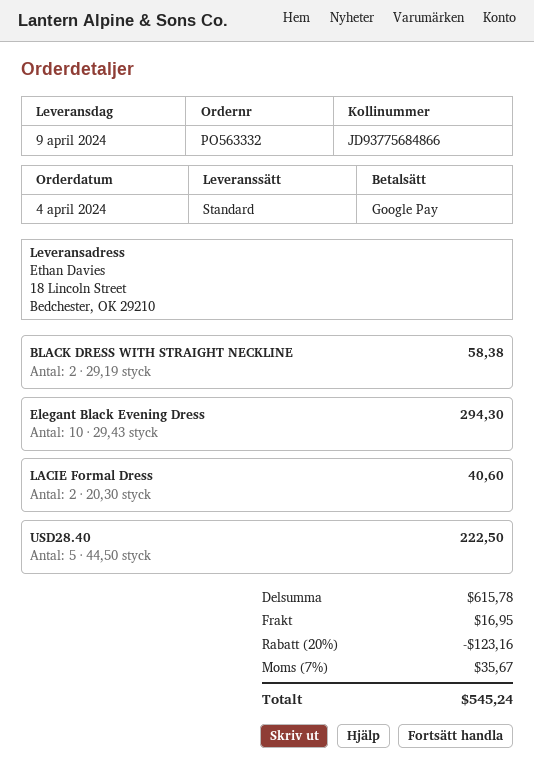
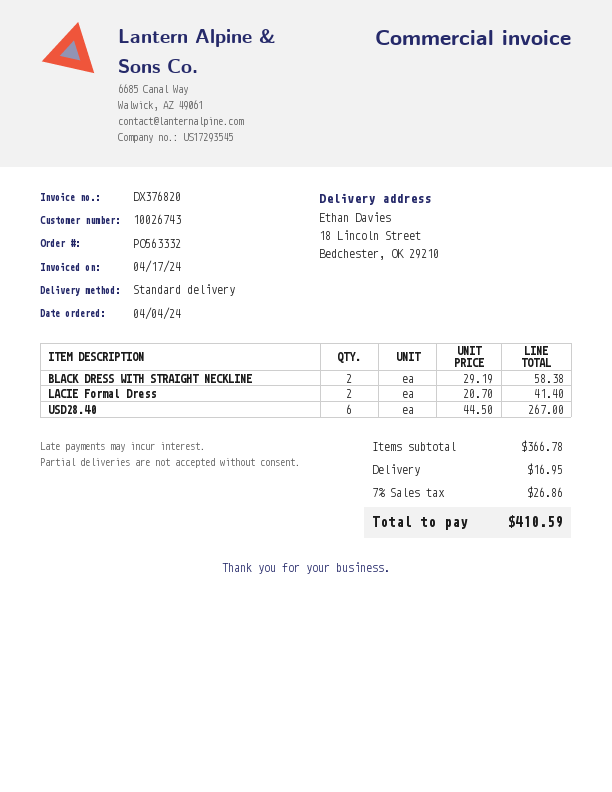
Elegant Black Evening Dress: 10 x 29.43 = 294.30 -> none
LACIE Formal Dress: 2 x 20.30 = 40.60 -> 2 x 20.70 = 41.40
USD28.40: 5 x 44.50 = 222.50 -> 6 x 44.50 = 267.00
subtotal: 615.78 -> 366.78
discount: 20% = 123.16 -> none
tax: 7% = 35.67 -> 7% = 26.86
total: 545.24 -> 410.59

